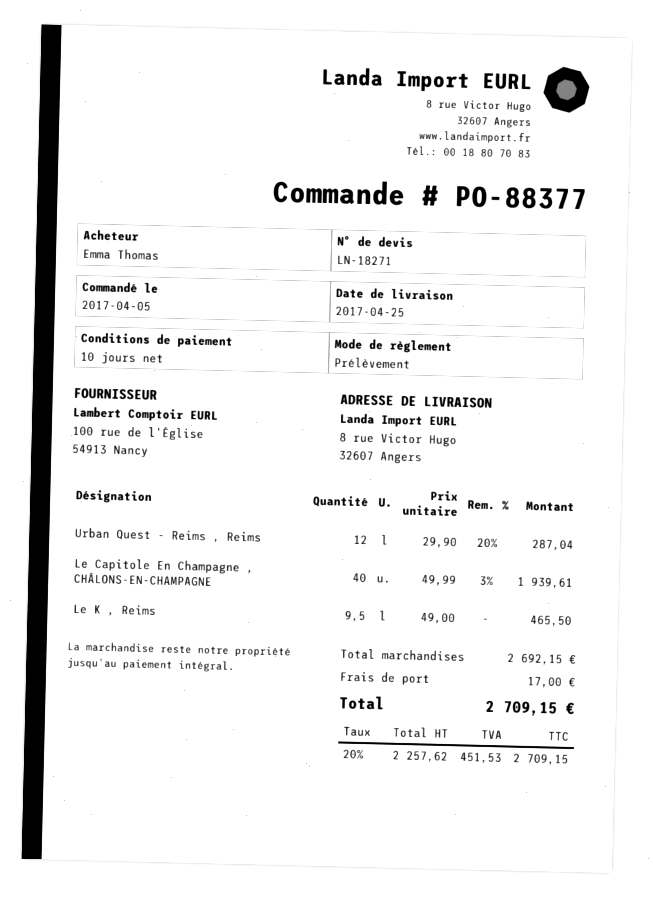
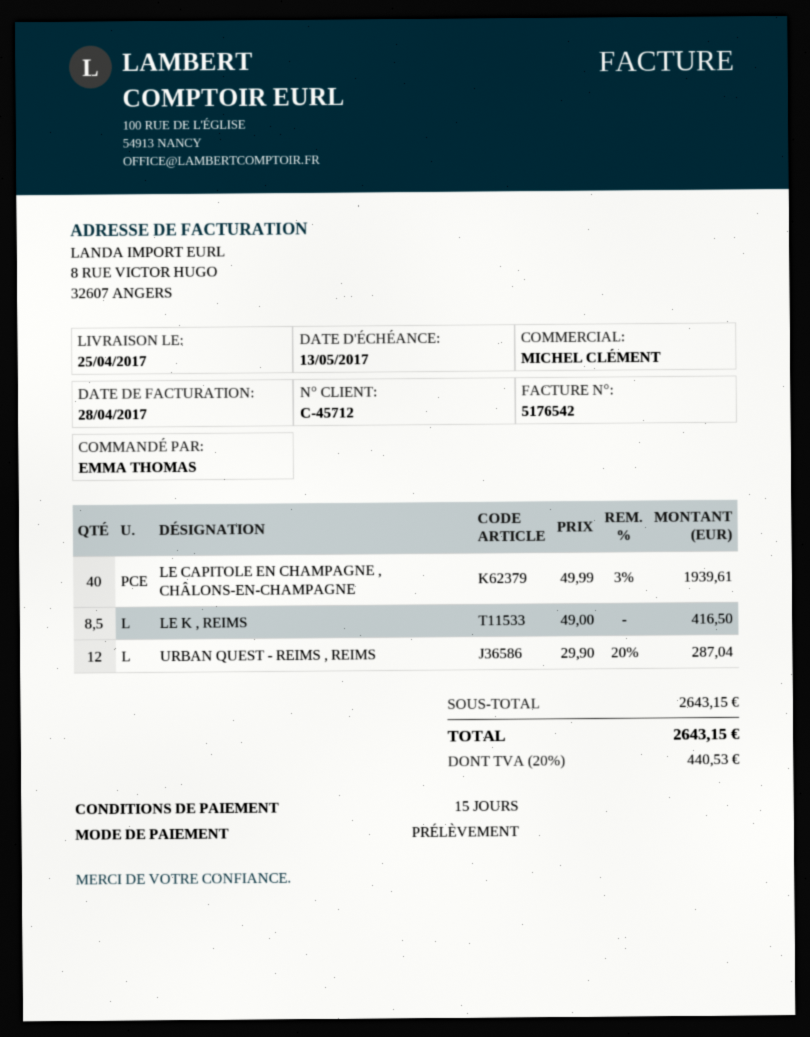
payment terms: 10 days -> 15 days
Le K , Reims: 9.5 x 49.00 = 465.50 -> 8.5 x 49.00 = 416.50
subtotal: 2692.15 -> 2643.15
shipping: 17.00 -> none
tax: 20% = 451.53 -> 20% = 440.53
total: 2709.15 -> 2643.15

